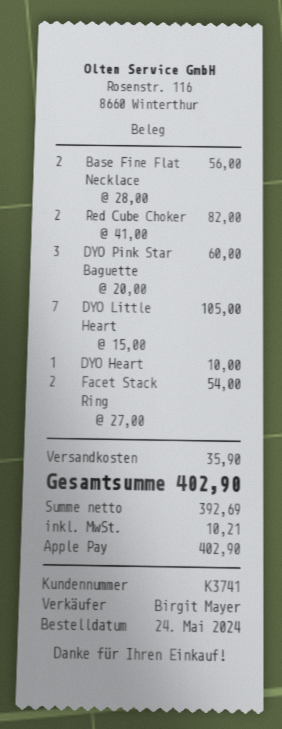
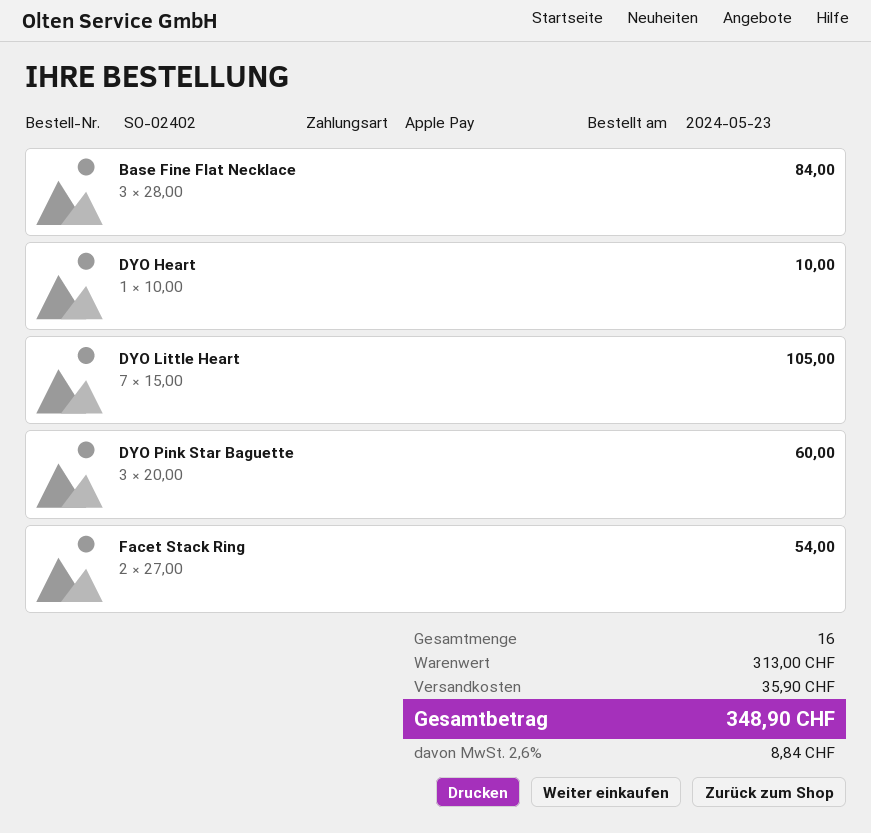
order date: 2024-05-24 -> 2024-05-23
Base Fine Flat Necklace: 2 x 28.00 = 56.00 -> 3 x 28.00 = 84.00
Red Cube Choker: 2 x 41.00 = 82.00 -> none
tax: 10.21 -> 8.84
total: 402.90 -> 348.90

